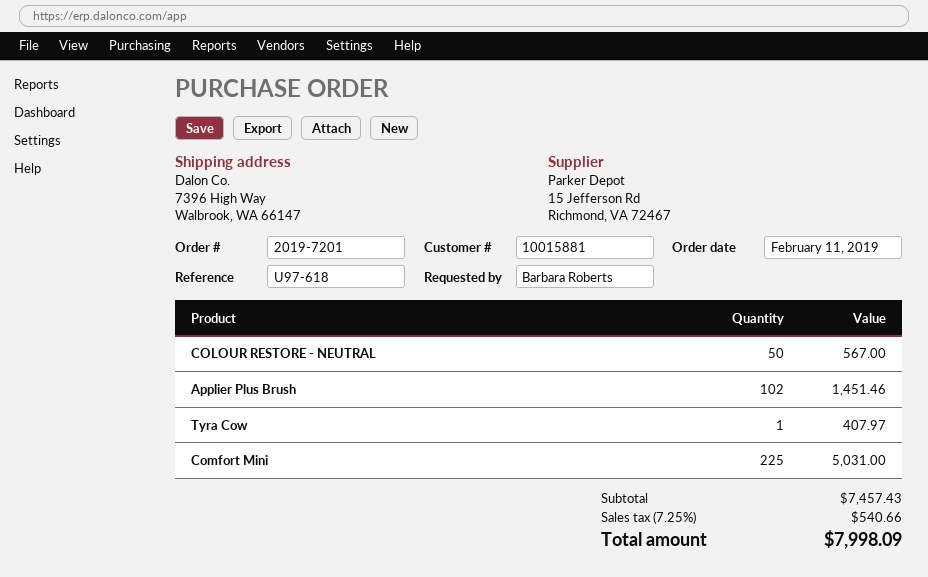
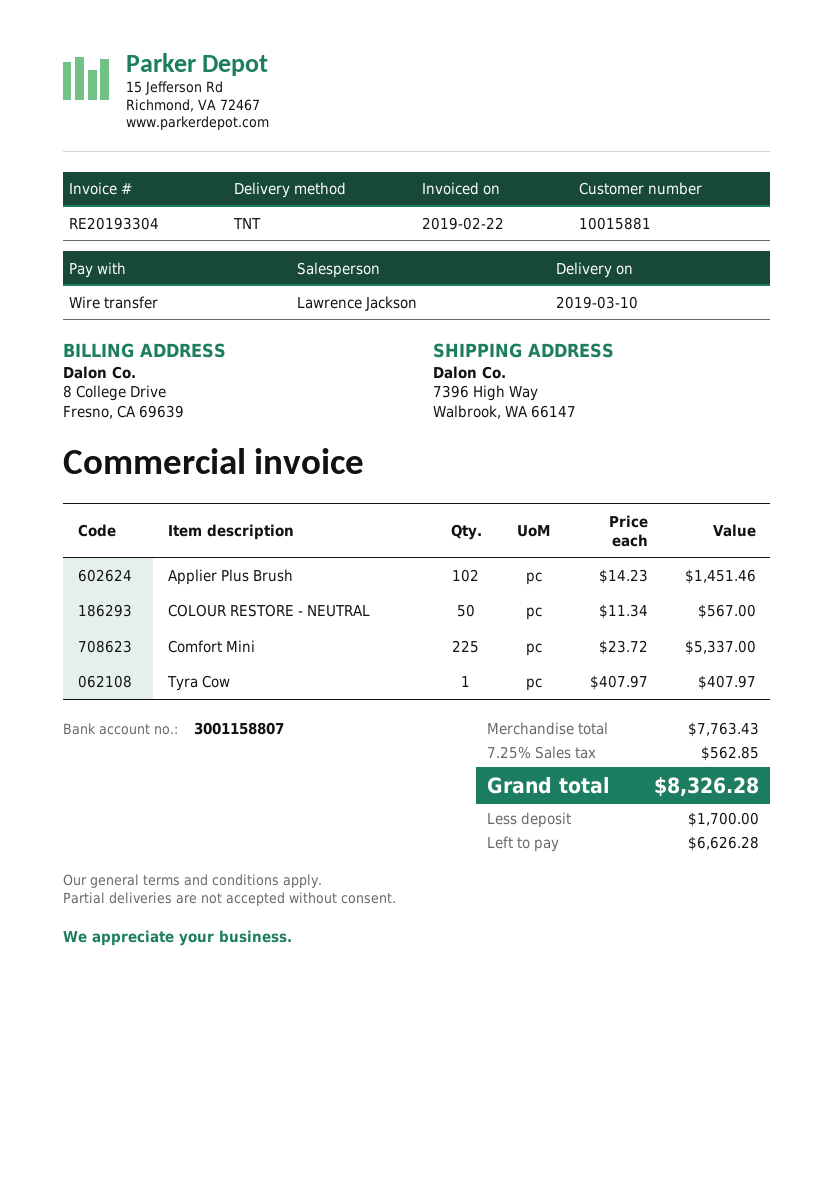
Comfort Mini: 225 for 5031.00 -> 225 for 5337.00
subtotal: 7457.43 -> 7763.43
tax: 7.25% = 540.66 -> 7.25% = 562.85
total: 7998.09 -> 8326.28

